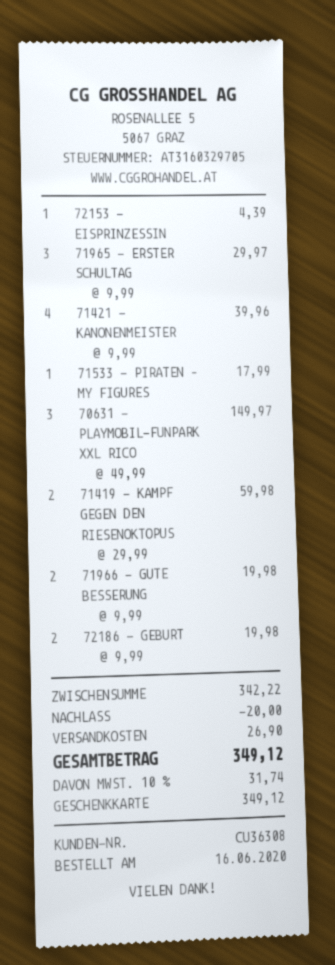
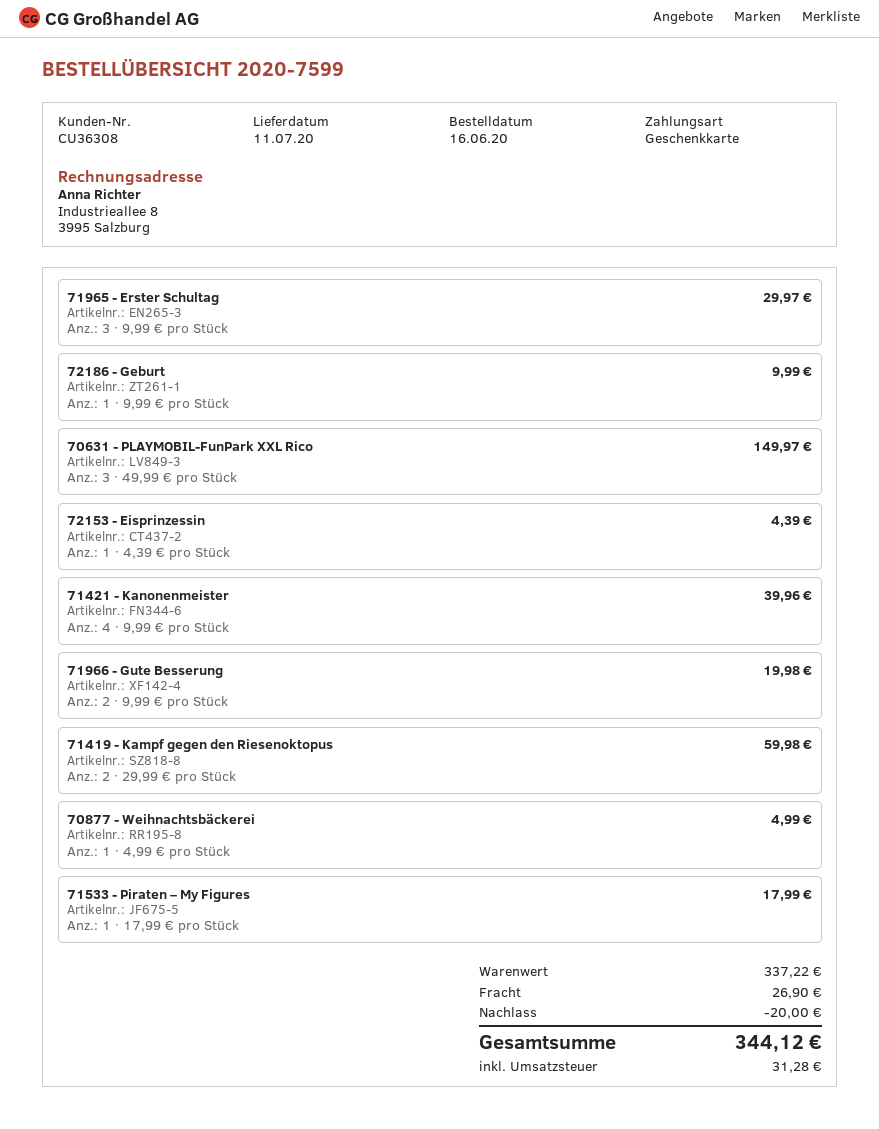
72186 - GEBURT: 2 x 9.99 = 19.98 -> 1 x 9.99 = 9.99
70877 - Weihnachtsbäckerei: none -> 1 x 4.99 = 4.99
subtotal: 342.22 -> 337.22
tax: 31.74 -> 31.28
total: 349.12 -> 344.12

